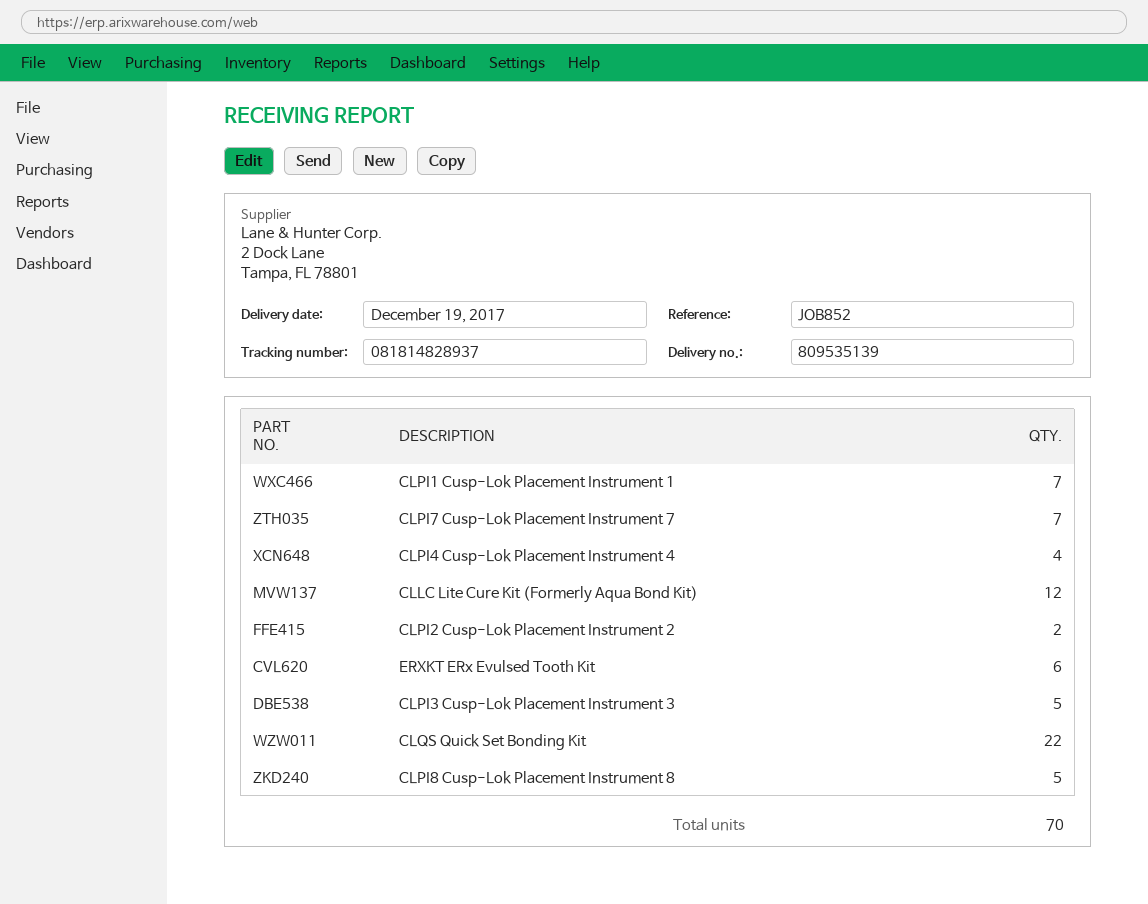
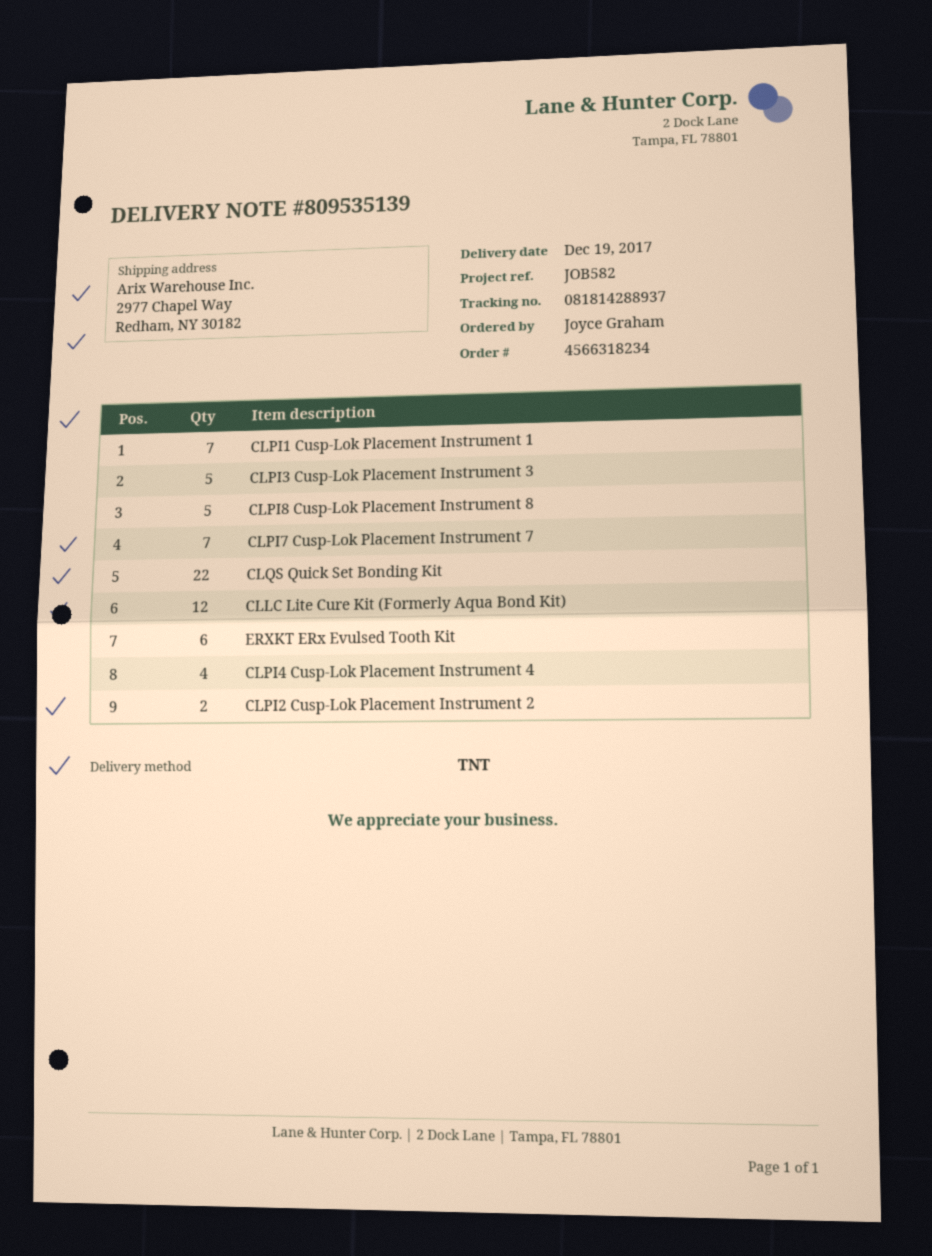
reference: JOB852 -> JOB582
tracking number: 081814828937 -> 081814288937

